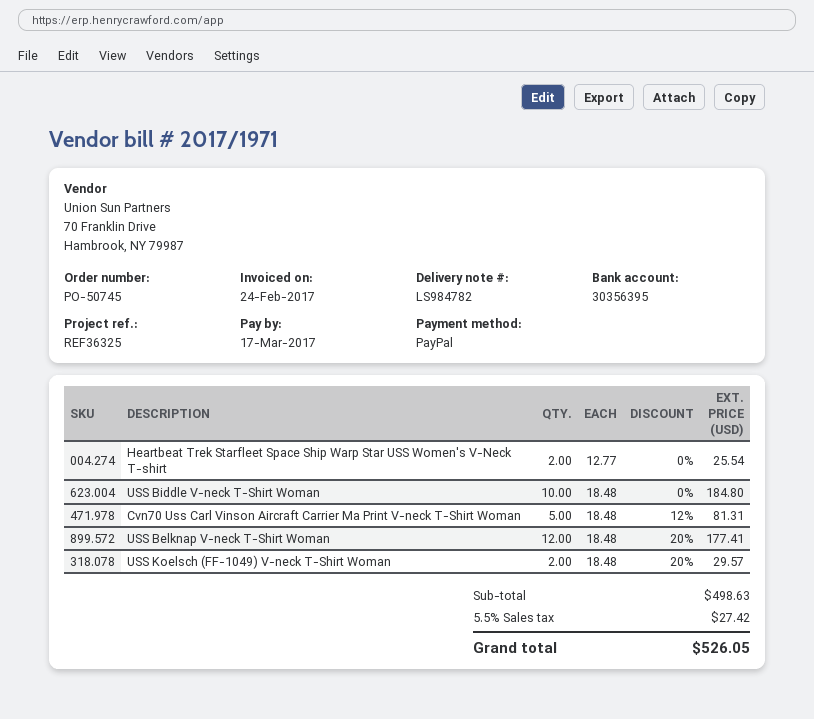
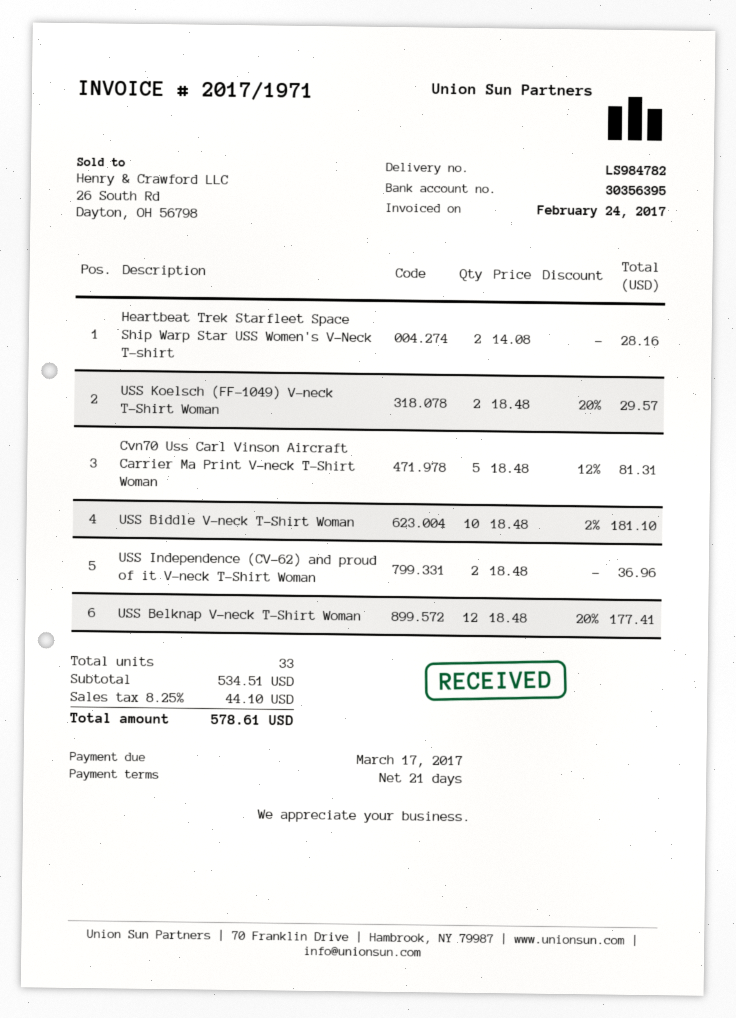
Heartbeat Trek Starfleet Space Ship Warp Star USS Women's V-Neck T-shirt: 2 x 12.77 = 25.54 -> 2 x 14.08 = 28.16
USS Biddle V-neck T-Shirt Woman: 10 x 18.48 = 184.80 -> 10 x 18.48 - 2% = 181.10
USS Independence (CV-62) and proud of it V-neck T-Shirt Woman: none -> 2 x 18.48 = 36.96
subtotal: 498.63 -> 534.51
tax: 5.5% = 27.42 -> 8.25% = 44.10
total: 526.05 -> 578.61

